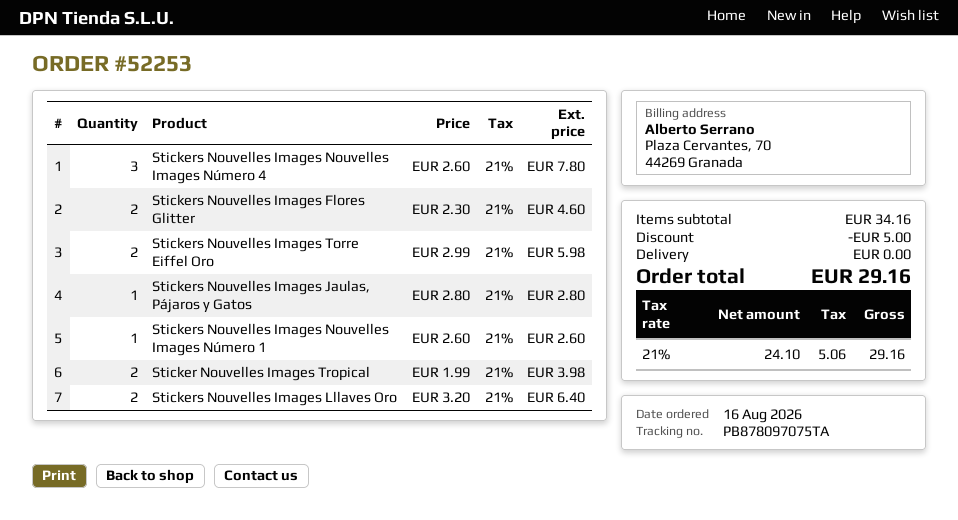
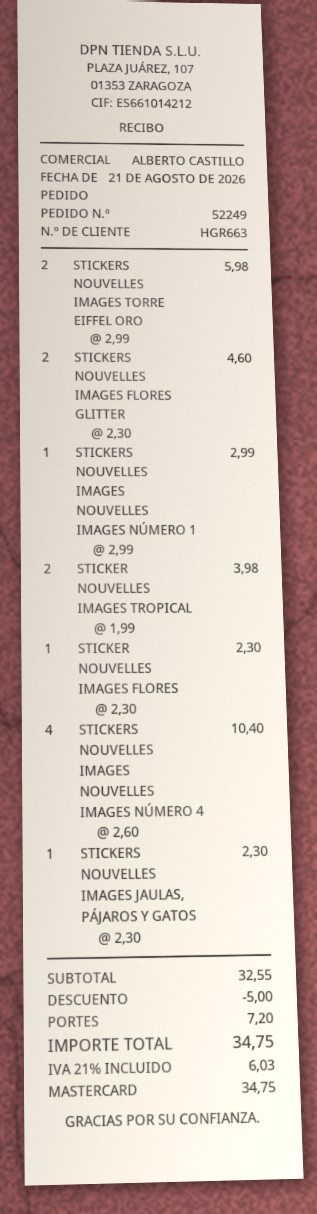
order number: 52253 -> 52249
order date: 2026-08-16 -> 2026-08-21
Stickers Nouvelles Images Nouvelles Images Número 4: 3 x 2.60 = 7.80 -> 4 x 2.60 = 10.40
Stickers Nouvelles Images Jaulas, Pájaros y Gatos: 1 x 2.80 = 2.80 -> 1 x 2.30 = 2.30
Stickers Nouvelles Images Nouvelles Images Número 1: 1 x 2.60 = 2.60 -> 1 x 2.99 = 2.99
Stickers Nouvelles Images Lllaves Oro: 2 x 3.20 = 6.40 -> none
STICKER NOUVELLES IMAGES FLORES: none -> 1 x 2.30 = 2.30
subtotal: 34.16 -> 32.55
shipping: 0.00 -> 7.20
tax: 21% = 5.06 -> 21% = 6.03
total: 29.16 -> 34.75

